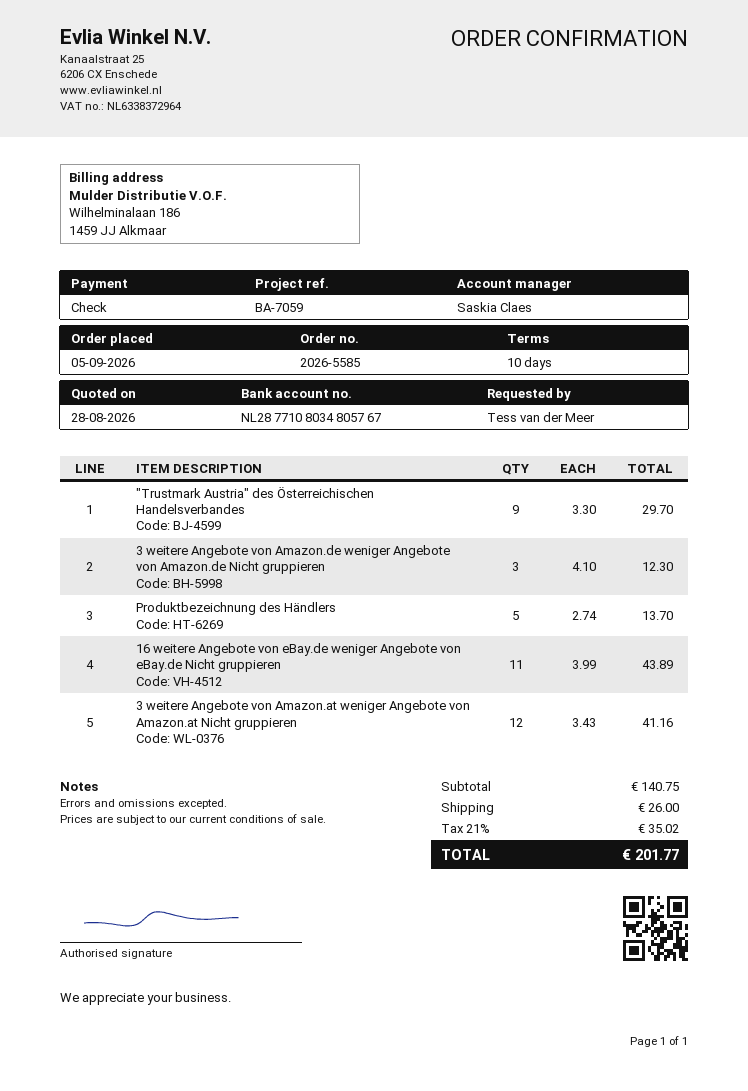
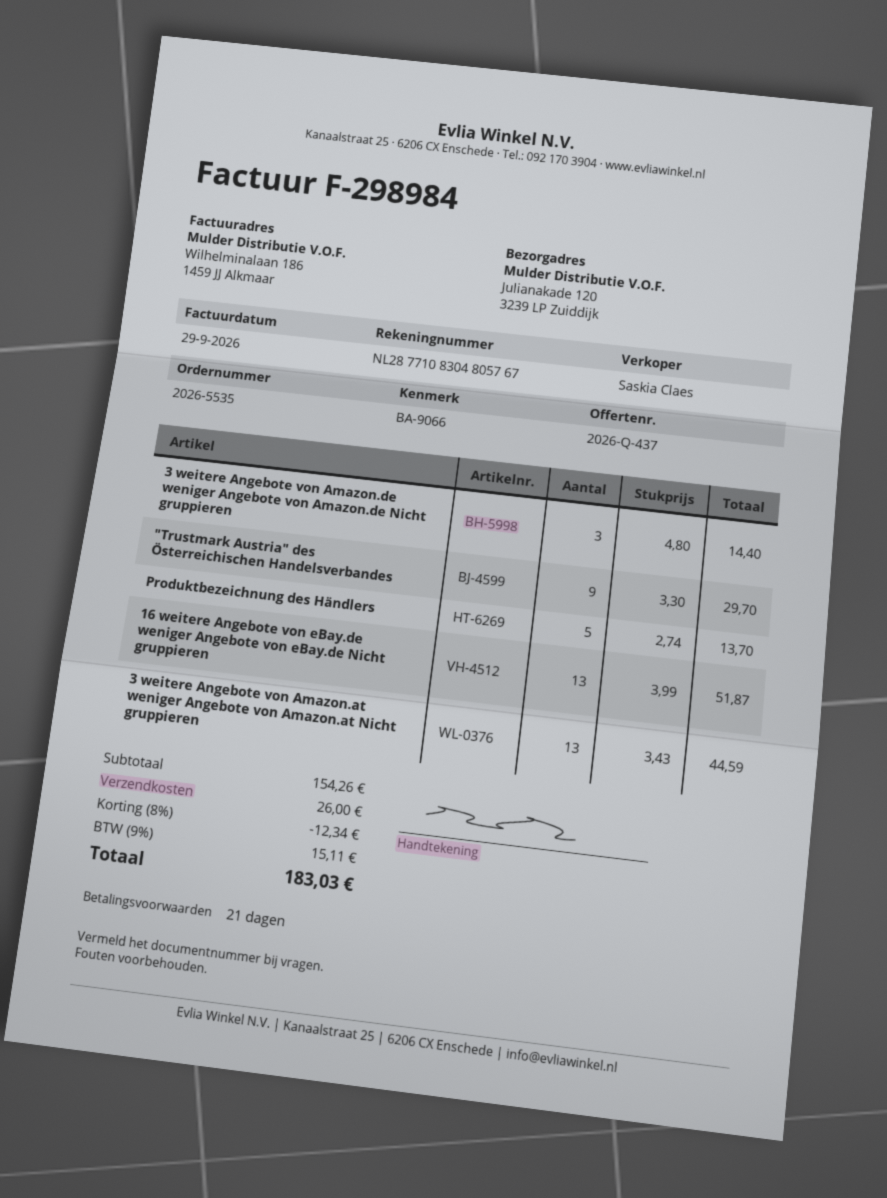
order number: 2026-5585 -> 2026-5535
payment terms: 10 days -> 21 days
reference: BA-7059 -> BA-9066
bank account: NL2877108034805767 -> NL2877108304805767
3 weitere Angebote von Amazon.de weniger Angebote von Amazon.de Nicht gruppieren: 3 x 4.10 = 12.30 -> 3 x 4.80 = 14.40
16 weitere Angebote von eBay.de weniger Angebote von eBay.de Nicht gruppieren: 11 x 3.99 = 43.89 -> 13 x 3.99 = 51.87
3 weitere Angebote von Amazon.at weniger Angebote von Amazon.at Nicht gruppieren: 12 x 3.43 = 41.16 -> 13 x 3.43 = 44.59
subtotal: 140.75 -> 154.26
discount: none -> 8% = 12.34
tax: 21% = 35.02 -> 9% = 15.11
total: 201.77 -> 183.03

